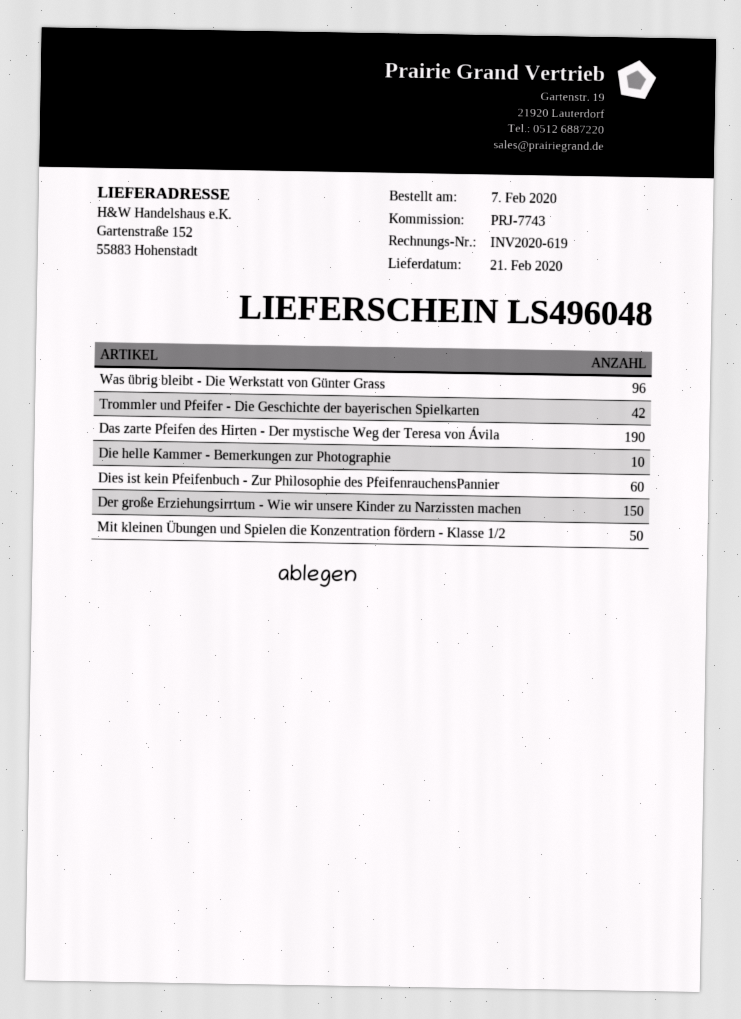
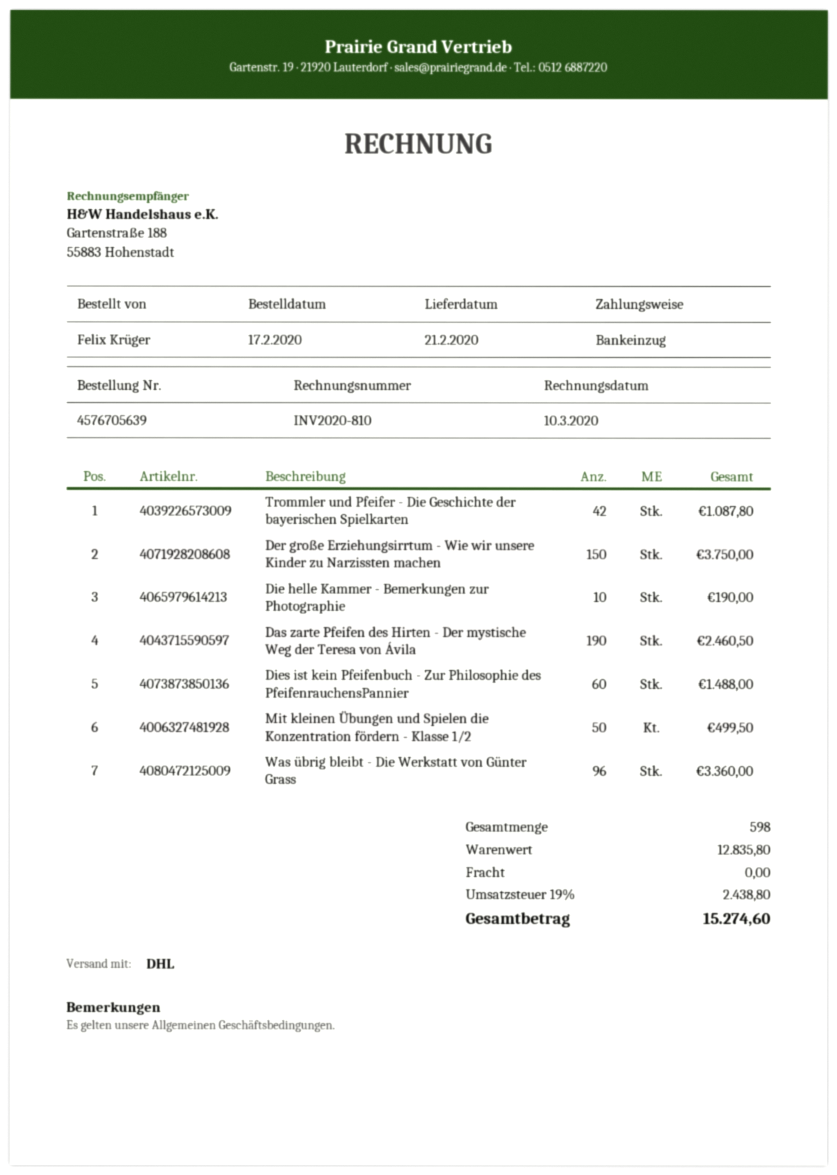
order date: 2020-02-07 -> 2020-02-17
invoice number: INV2020-619 -> INV2020-810

